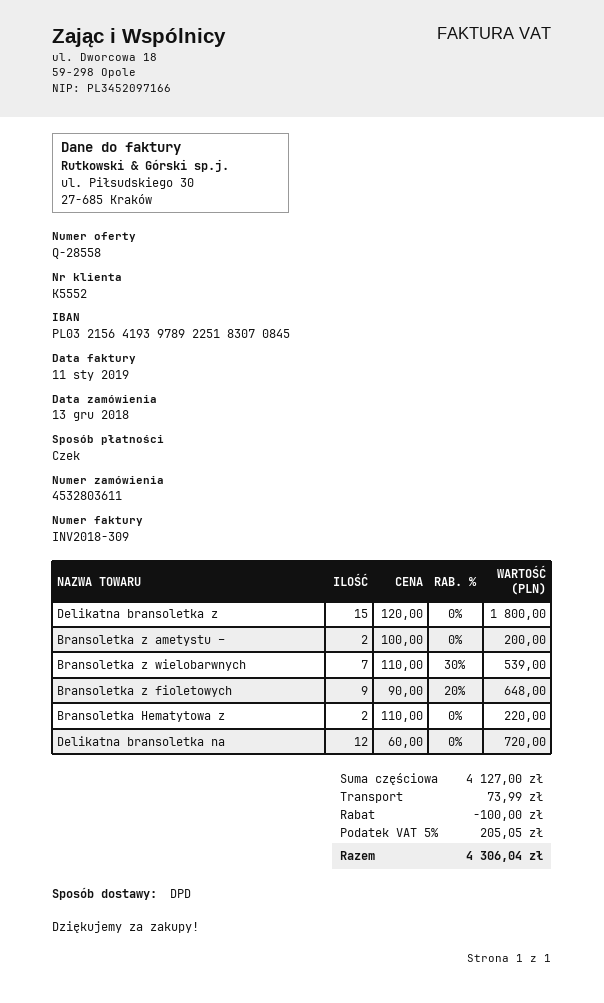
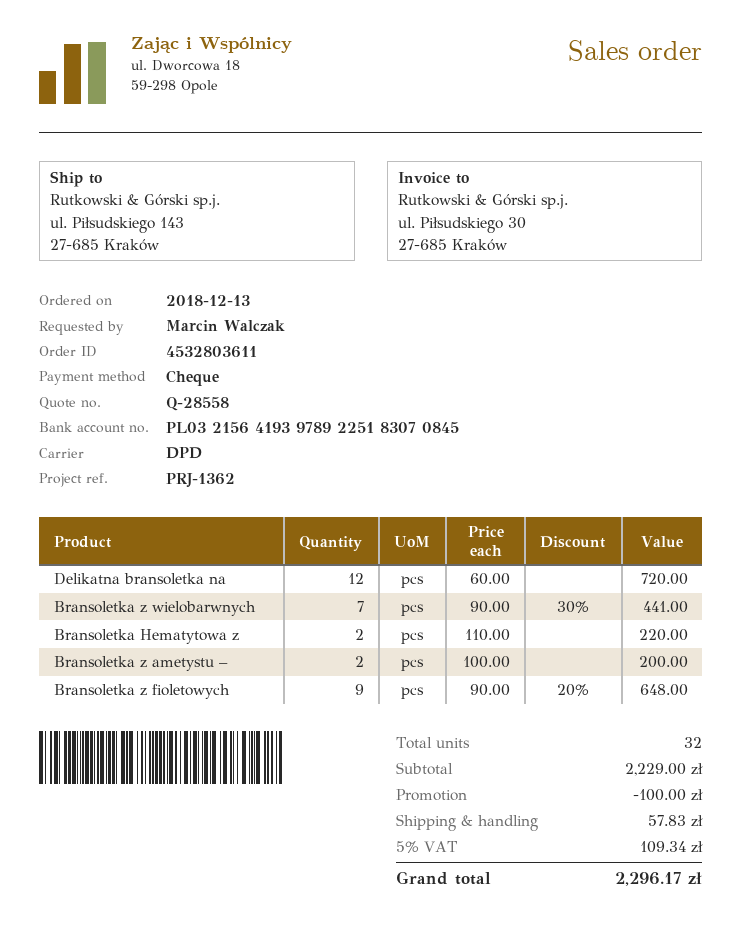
Delikatna bransoletka z: 15 x 120.00 = 1800.00 -> none
Bransoletka z wielobarwnych: 7 x 110.00 - 30% = 539.00 -> 7 x 90.00 - 30% = 441.00
subtotal: 4127.00 -> 2229.00
shipping: 73.99 -> 57.83
tax: 5% = 205.05 -> 5% = 109.34
total: 4306.04 -> 2296.17

